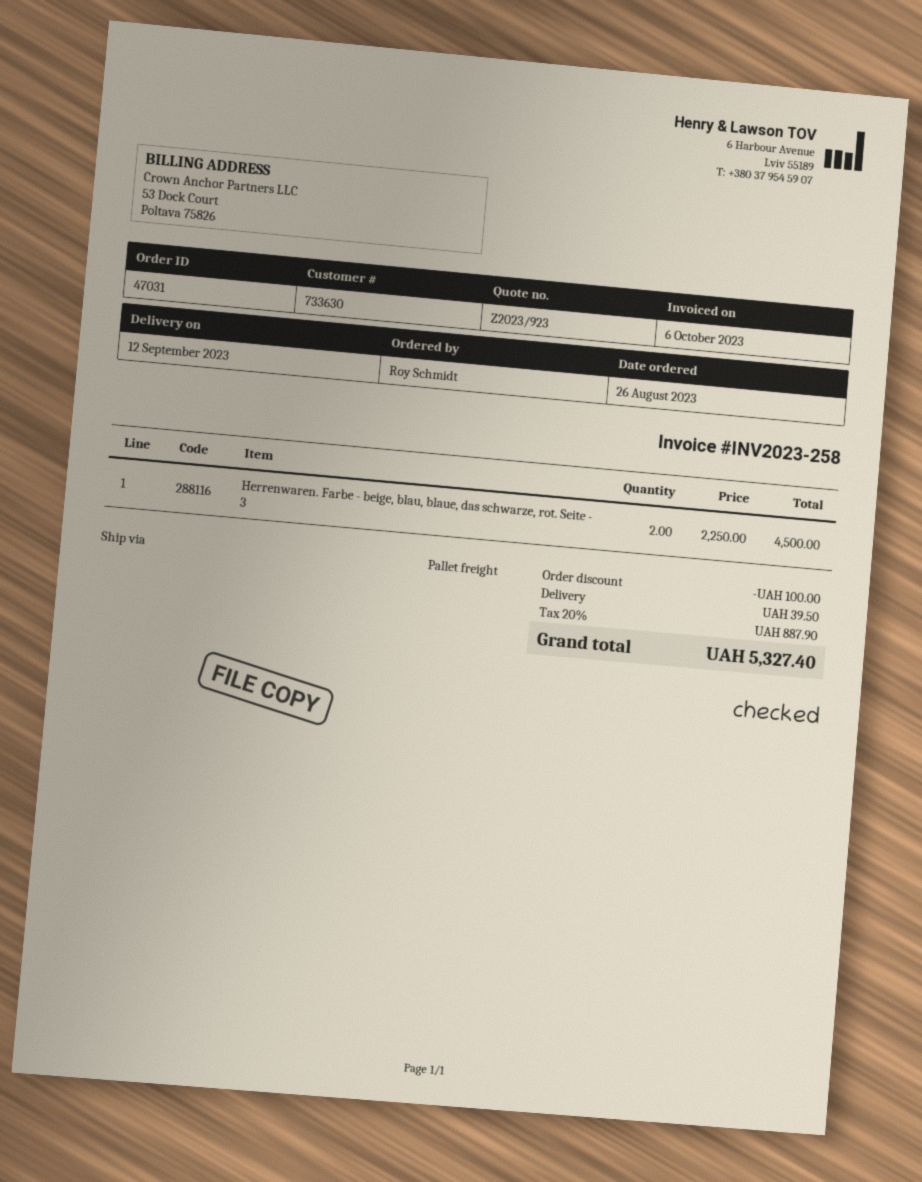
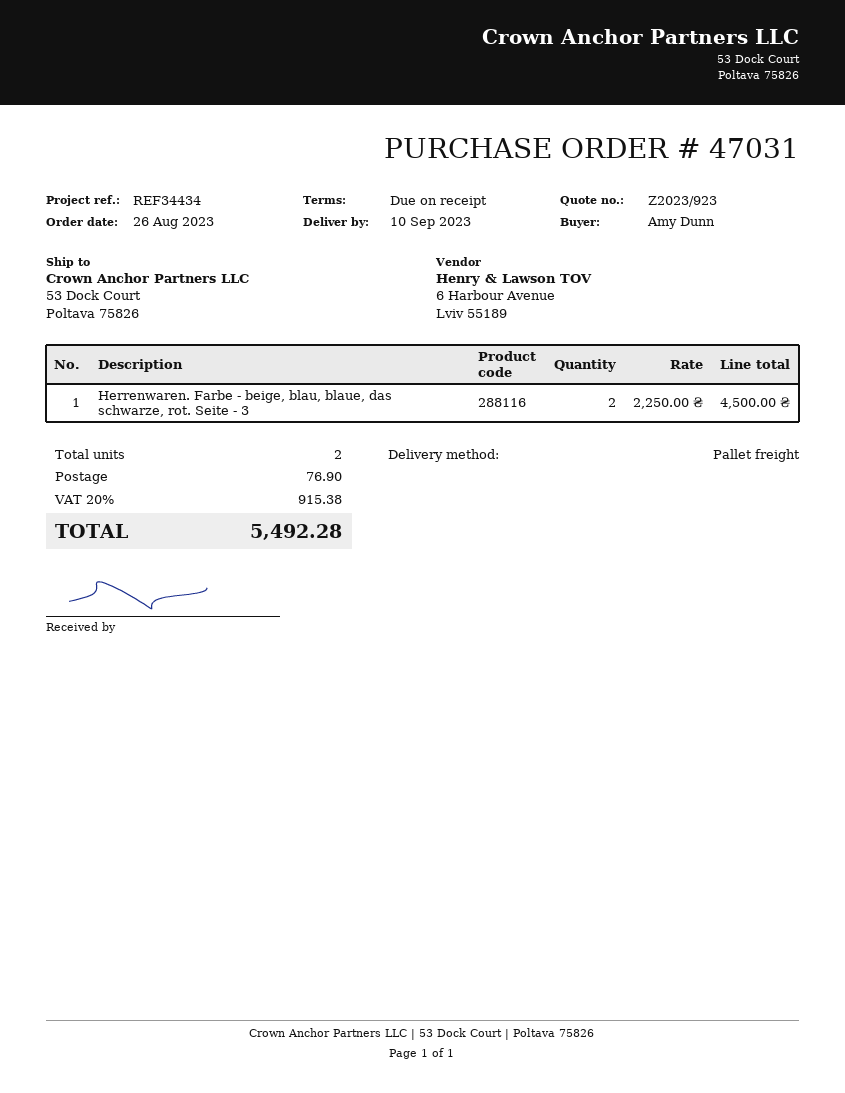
delivery date: 2023-09-12 -> 2023-09-10
ordered by: Roy Schmidt -> Amy Dunn
discount: 100.00 -> none
shipping: 39.50 -> 76.90
tax: 20% = 887.90 -> 20% = 915.38
total: 5327.40 -> 5492.28

